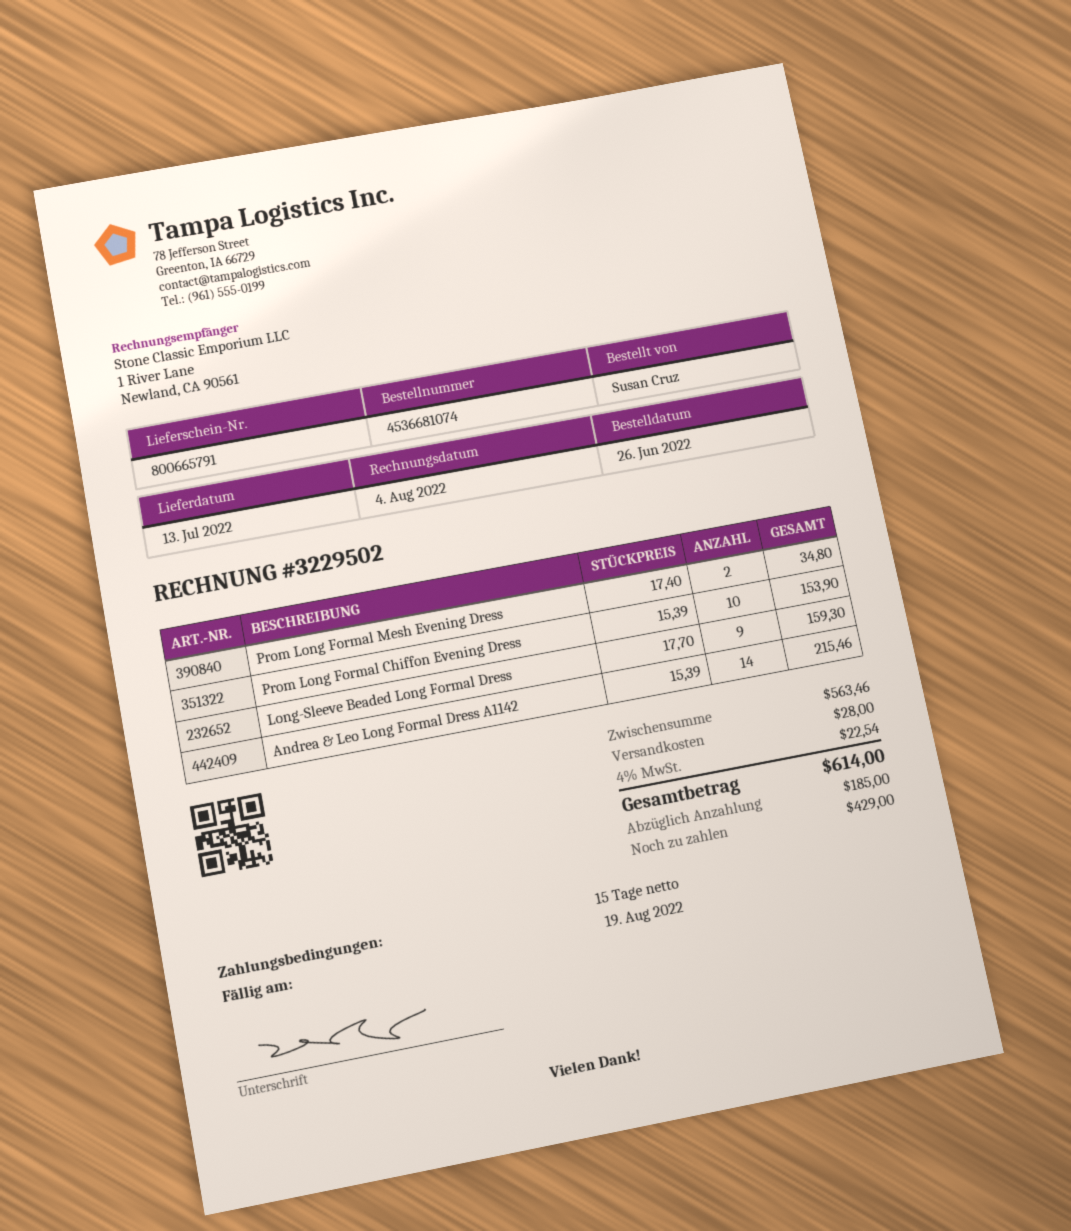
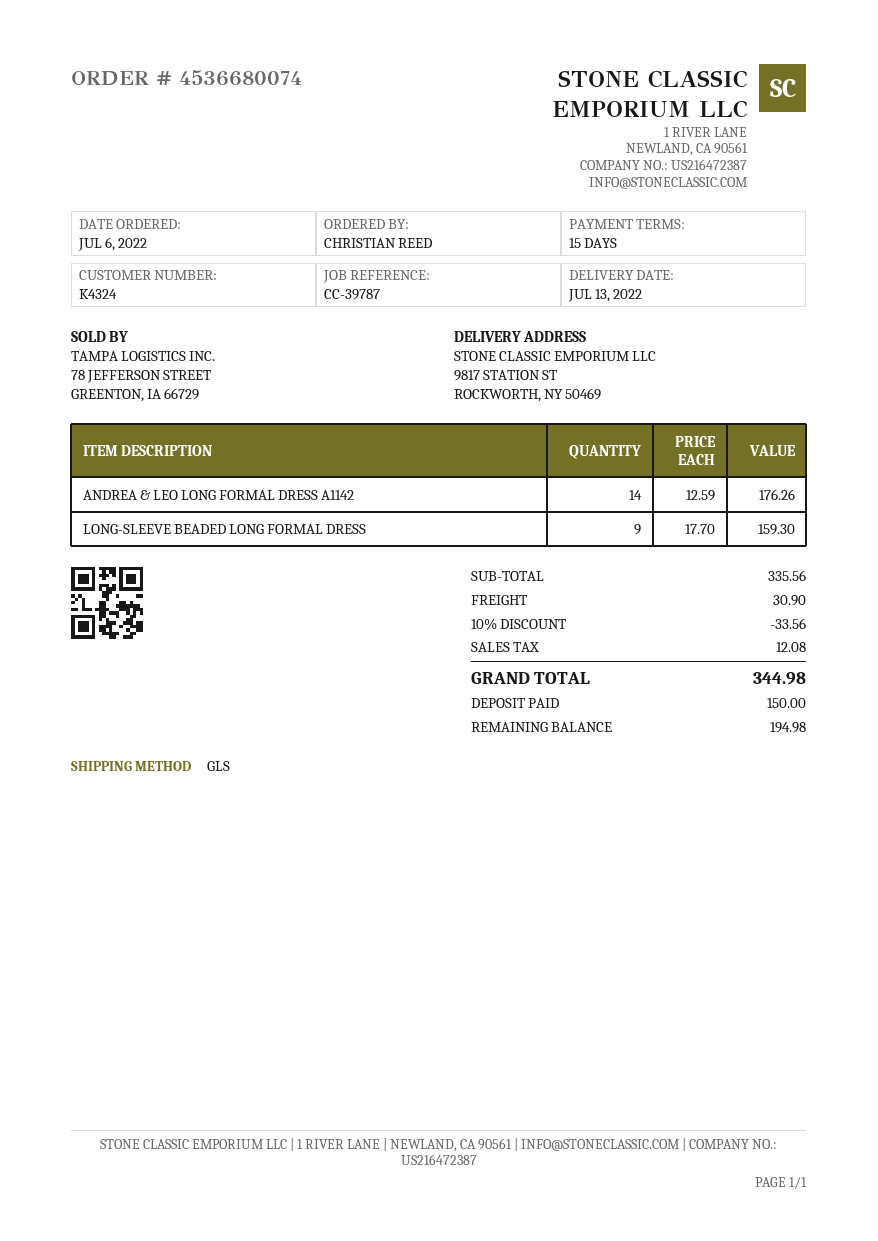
order number: 4536681074 -> 4536680074
order date: 2022-06-26 -> 2022-07-06
ordered by: Susan Cruz -> CHRISTIAN REED
Prom Long Formal Mesh Evening Dress: 2 x 17.40 = 34.80 -> none
Prom Long Formal Chiffon Evening Dress: 10 x 15.39 = 153.90 -> none
Andrea & Leo Long Formal Dress A1142: 14 x 15.39 = 215.46 -> 14 x 12.59 = 176.26
subtotal: 563.46 -> 335.56
discount: none -> 10% = 33.56
shipping: 28.00 -> 30.90
tax: 22.54 -> 12.08
total: 614.00 -> 344.98
deposit: 185.00 -> 150.00
balance: 429.00 -> 194.98

